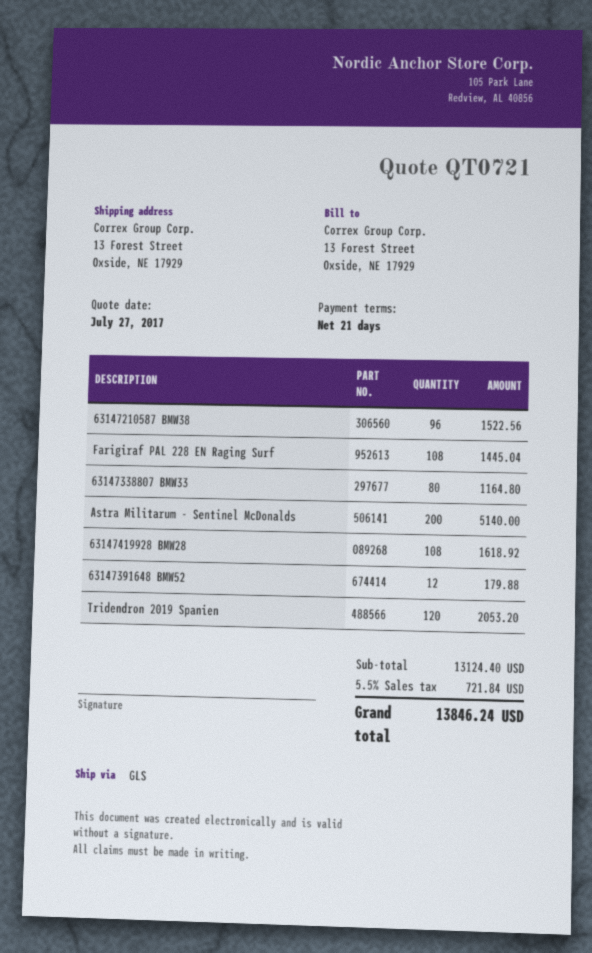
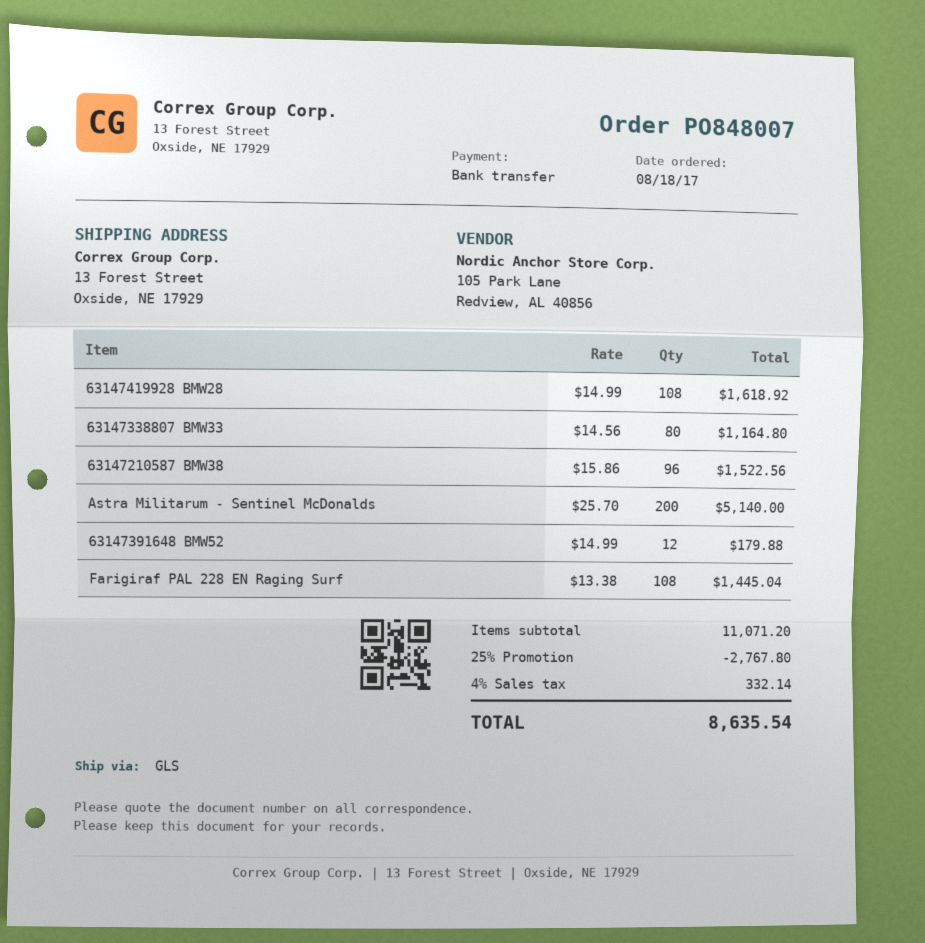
Tridendron 2019 Spanien: 120 for 2053.20 -> none
subtotal: 13124.40 -> 11071.20
discount: none -> 25% = 2767.80
tax: 5.5% = 721.84 -> 4% = 332.14
total: 13846.24 -> 8635.54

